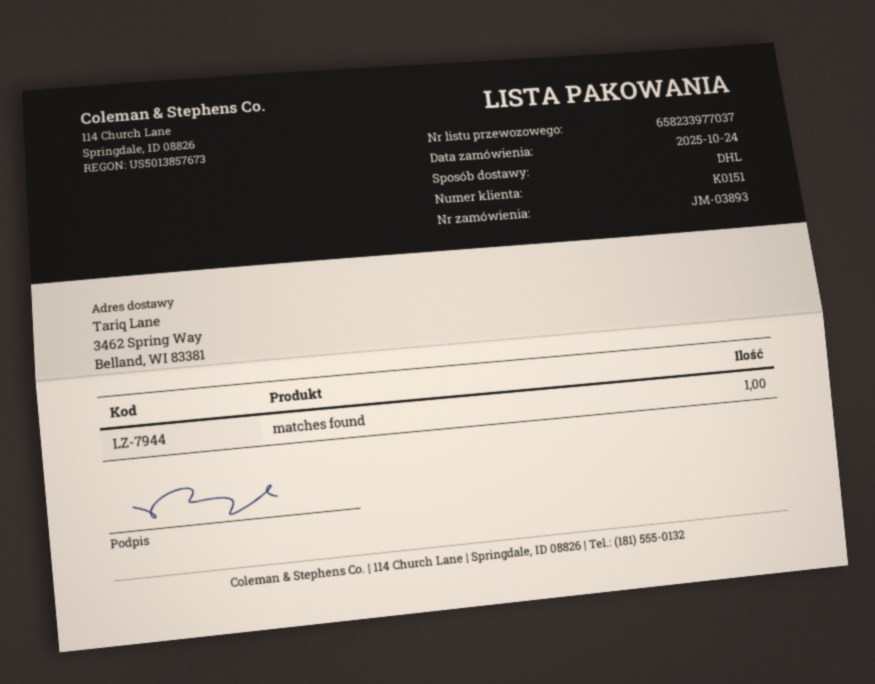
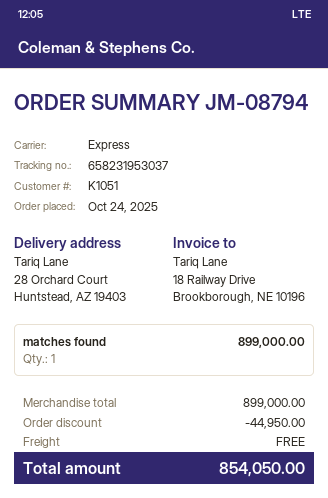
order number: JM-03893 -> JM-08794
customer number: K0151 -> K1051
shipping method: DHL -> express
tracking number: 658233977037 -> 658231953037
ship to: 3462 Spring Way, Belland, WI 83381 -> 28 Orchard Court, Huntstead, AZ 19403

